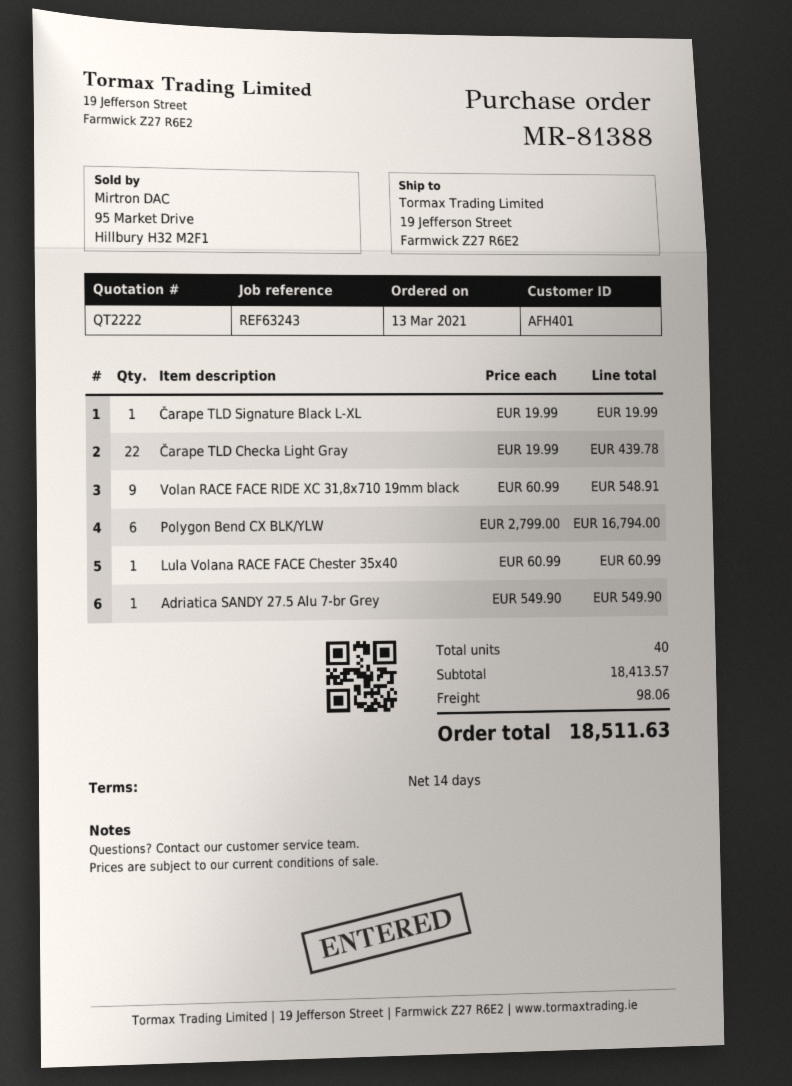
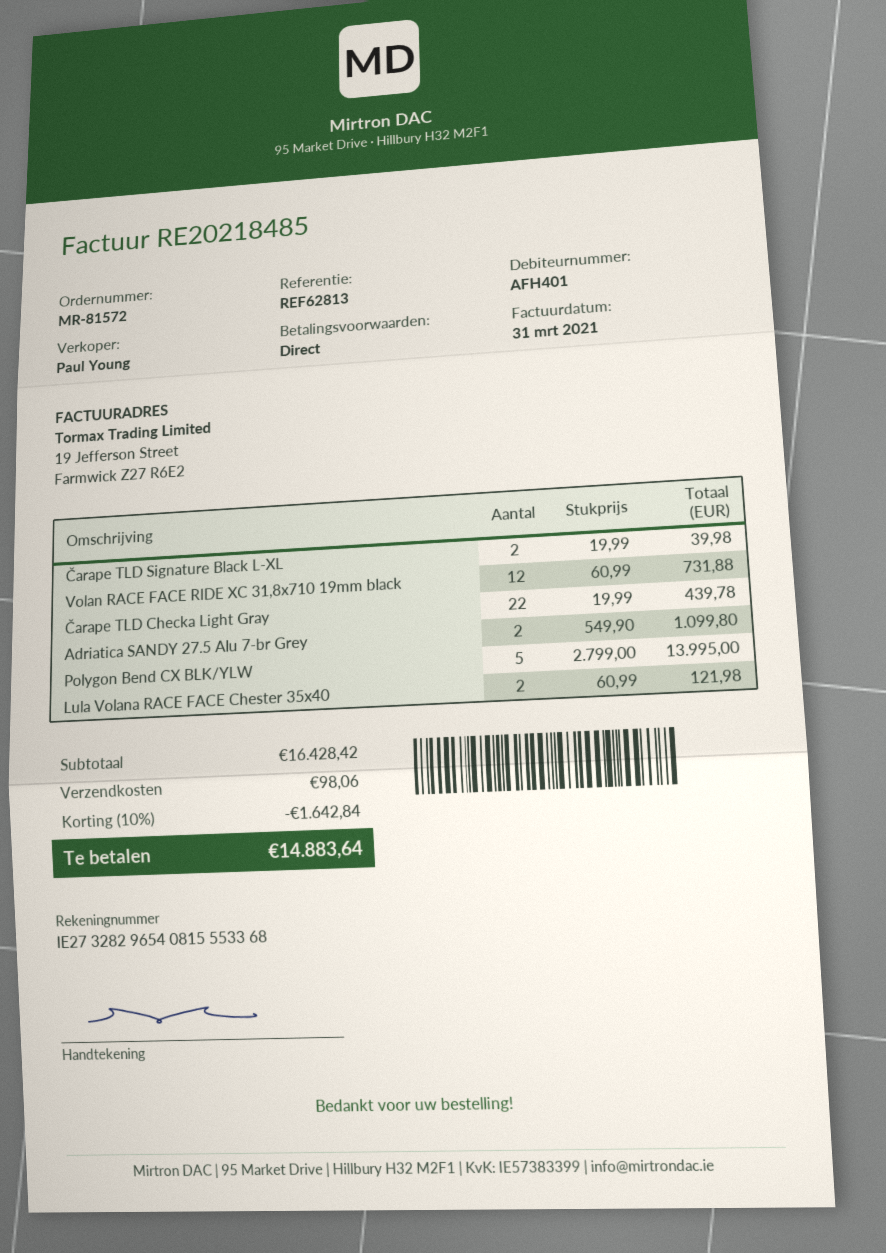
order number: MR-81388 -> MR-81572
payment terms: 14 days -> on receipt
reference: REF63243 -> REF62813
Čarape TLD Signature Black L-XL: 1 x 19.99 = 19.99 -> 2 x 19.99 = 39.98
Volan RACE FACE RIDE XC 31,8x710 19mm black: 9 x 60.99 = 548.91 -> 12 x 60.99 = 731.88
Polygon Bend CX BLK/YLW: 6 x 2799.00 = 16794.00 -> 5 x 2799.00 = 13995.00
Lula Volana RACE FACE Chester 35x40: 1 x 60.99 = 60.99 -> 2 x 60.99 = 121.98
Adriatica SANDY 27.5 Alu 7-br Grey: 1 x 549.90 = 549.90 -> 2 x 549.90 = 1099.80
subtotal: 18413.57 -> 16428.42
discount: none -> 10% = 1642.84
total: 18511.63 -> 14883.64

